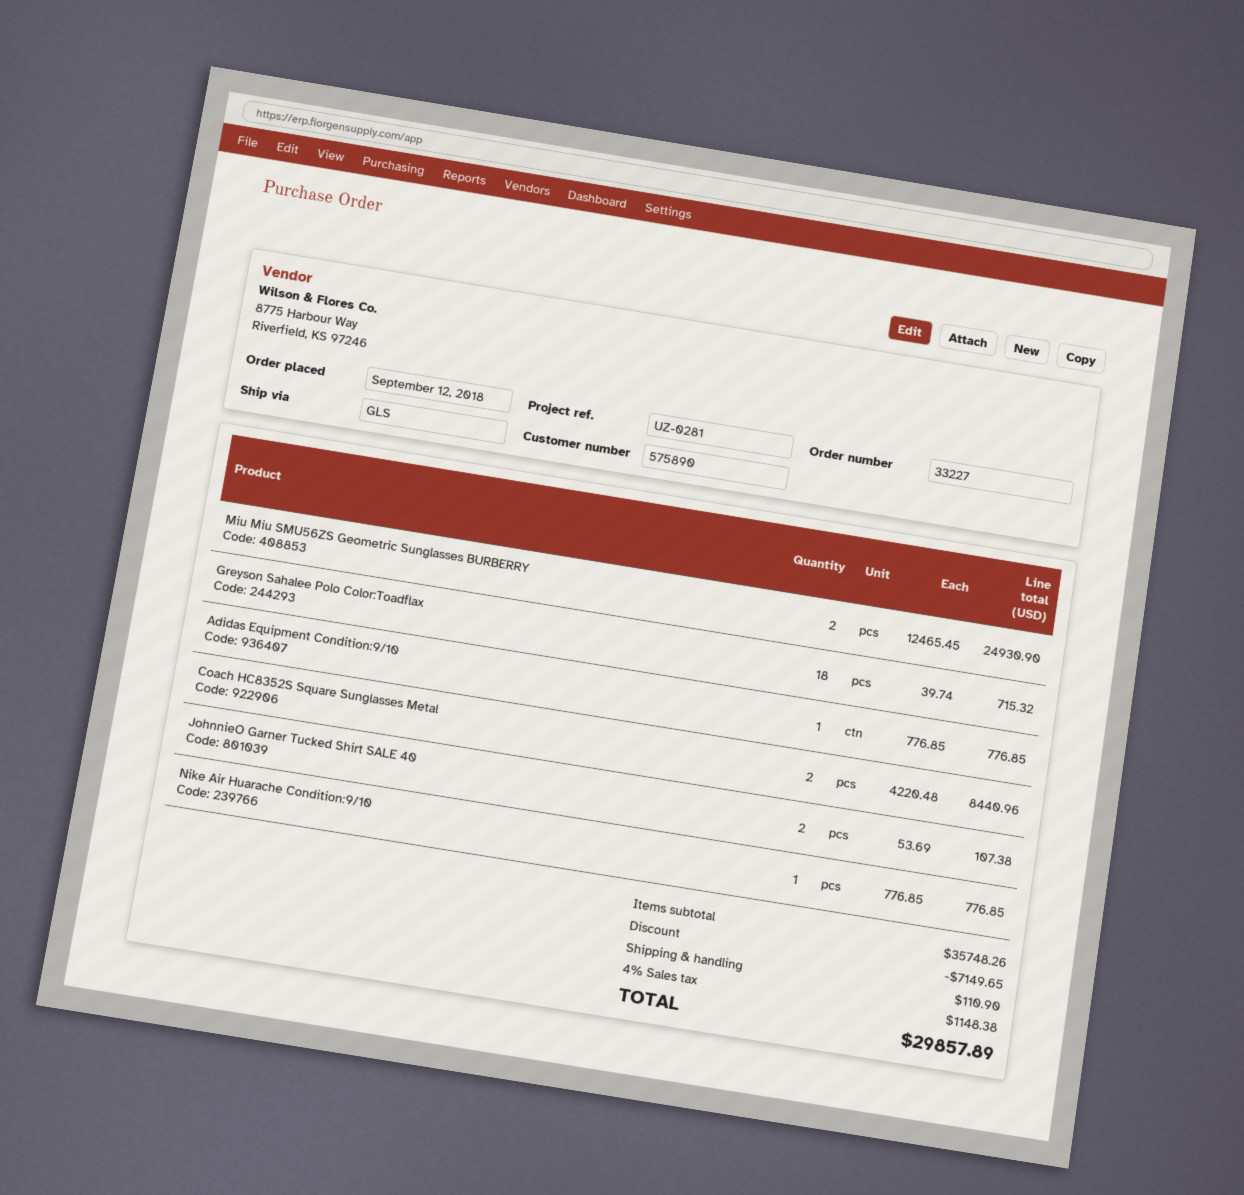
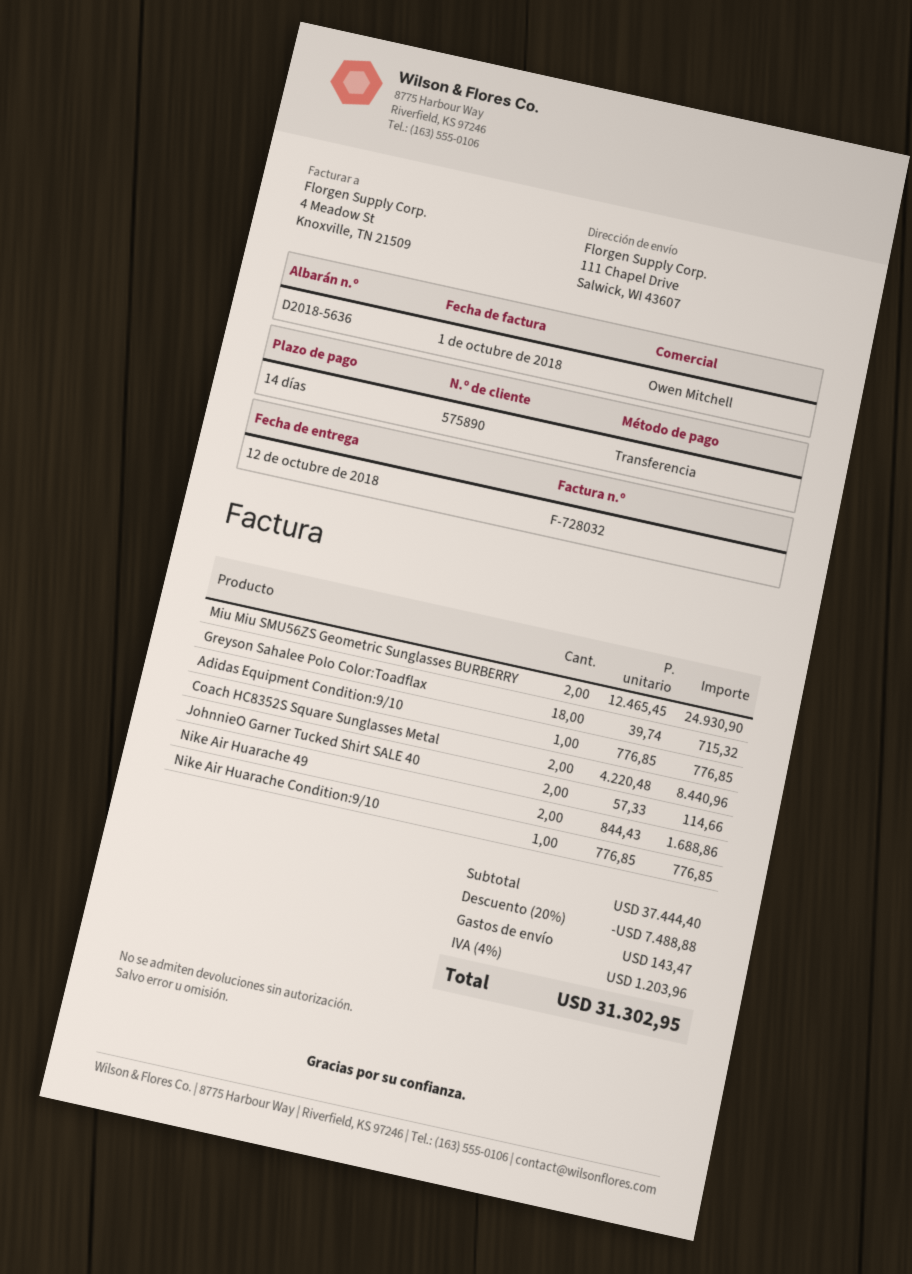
JohnnieO Garner Tucked Shirt SALE 40: 2 x 53.69 = 107.38 -> 2 x 57.33 = 114.66
Nike Air Huarache 49: none -> 2 x 844.43 = 1688.86
subtotal: 35748.26 -> 37444.40
discount: 7149.65 -> 7488.88
shipping: 110.90 -> 143.47
tax: 4% = 1148.38 -> 4% = 1203.96
total: 29857.89 -> 31302.95

